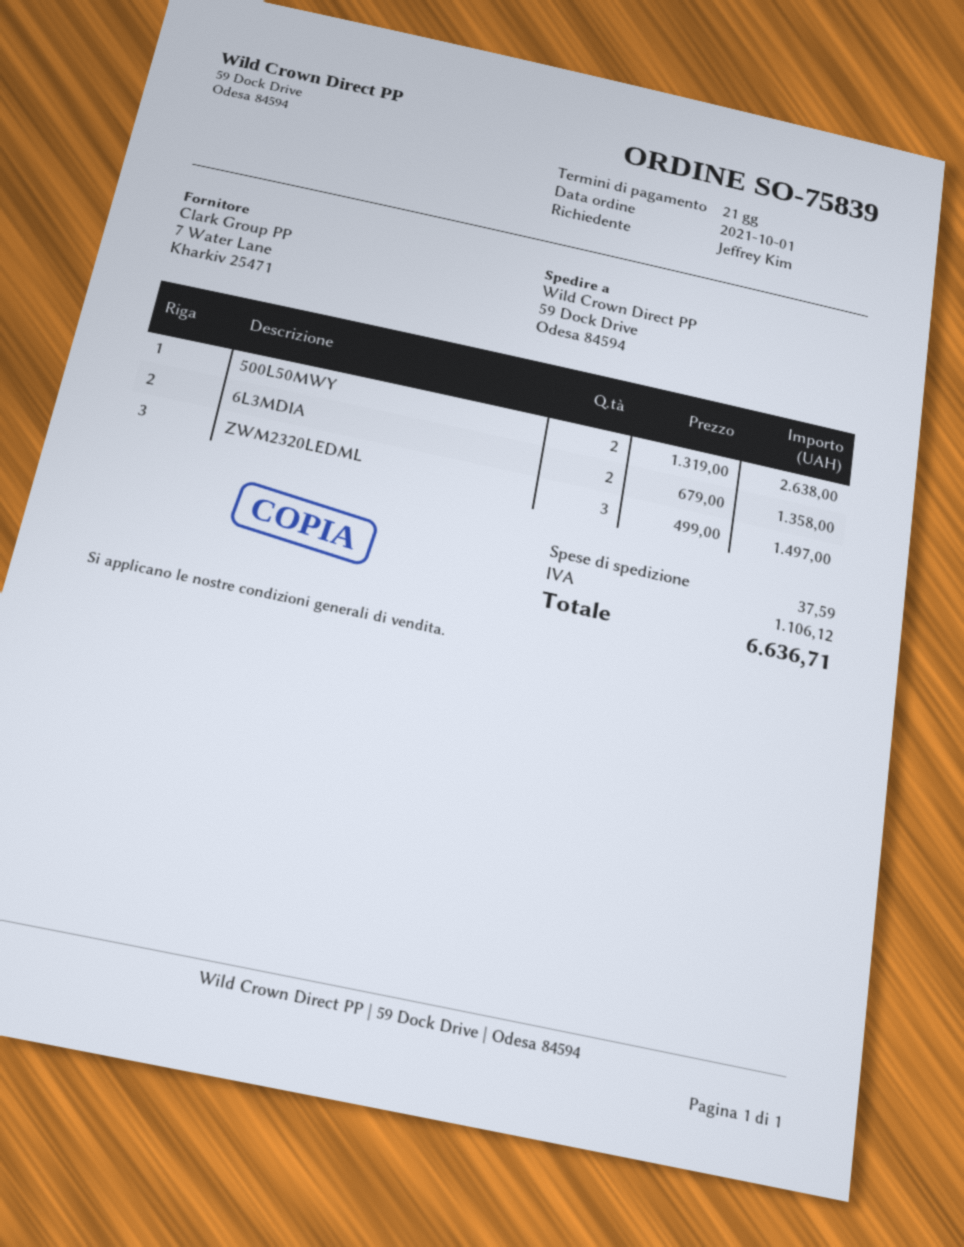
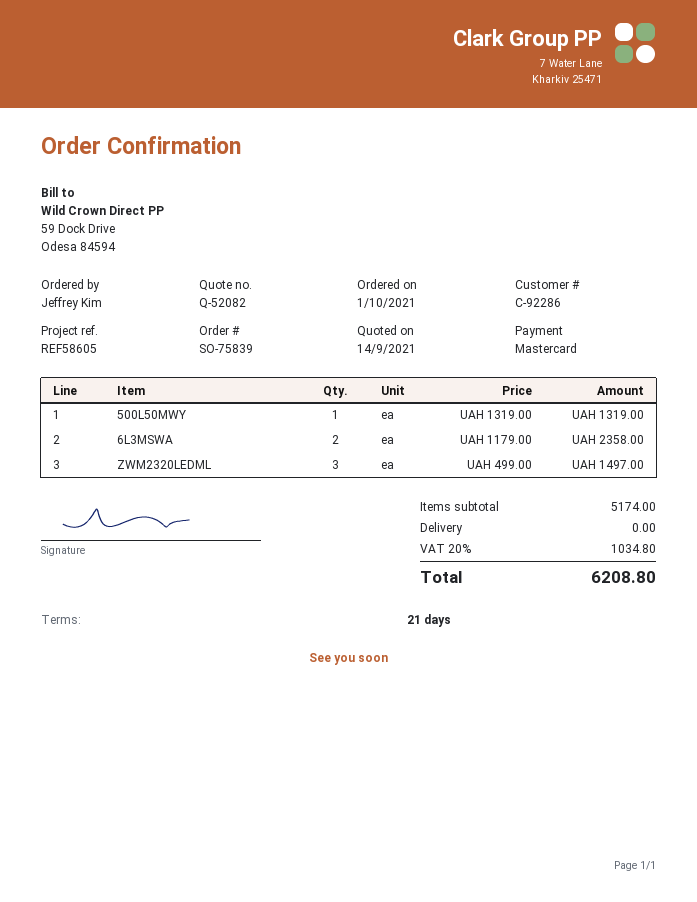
500L50MWY: 2 x 1319.00 = 2638.00 -> 1 x 1319.00 = 1319.00
6L3MDIA: 2 x 679.00 = 1358.00 -> none
6L3MSWA: none -> 2 x 1179.00 = 2358.00
shipping: 37.59 -> 0.00
tax: 1106.12 -> 1034.80
total: 6636.71 -> 6208.80

